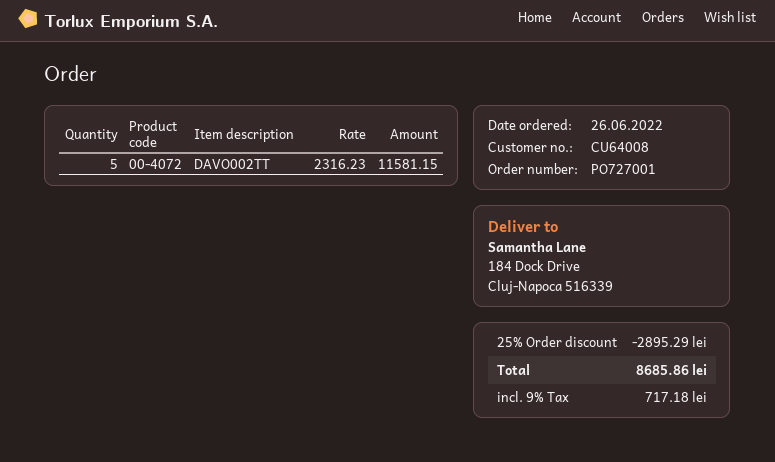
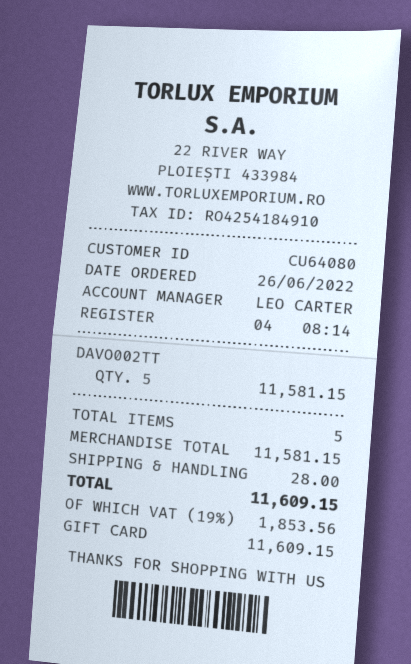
customer number: CU64008 -> CU64080
discount: 25% = 2895.29 -> none
shipping: none -> 28.00
tax: 9% = 717.18 -> 19% = 1853.56
total: 8685.86 -> 11609.15

